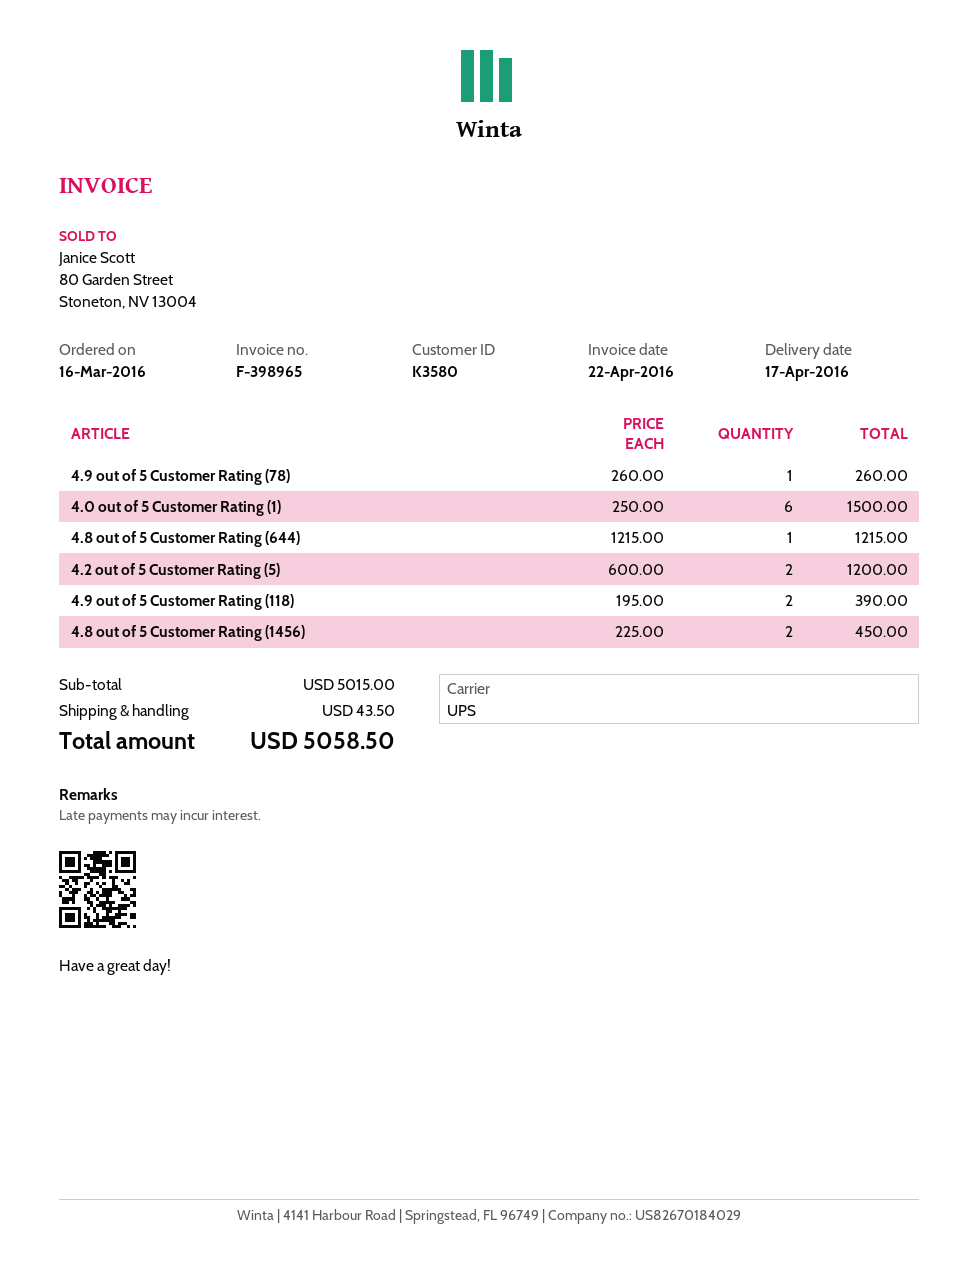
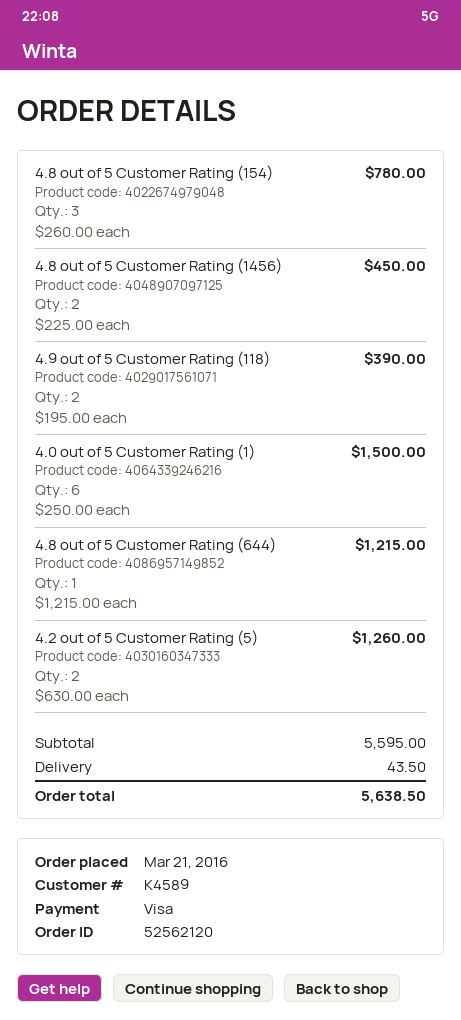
order date: 2016-03-16 -> 2016-03-21
customer number: K3580 -> K4589
4.9 out of 5 Customer Rating (78): 1 x 260.00 = 260.00 -> none
4.2 out of 5 Customer Rating (5): 2 x 600.00 = 1200.00 -> 2 x 630.00 = 1260.00
4.8 out of 5 Customer Rating (154): none -> 3 x 260.00 = 780.00
subtotal: 5015.00 -> 5595.00
total: 5058.50 -> 5638.50

